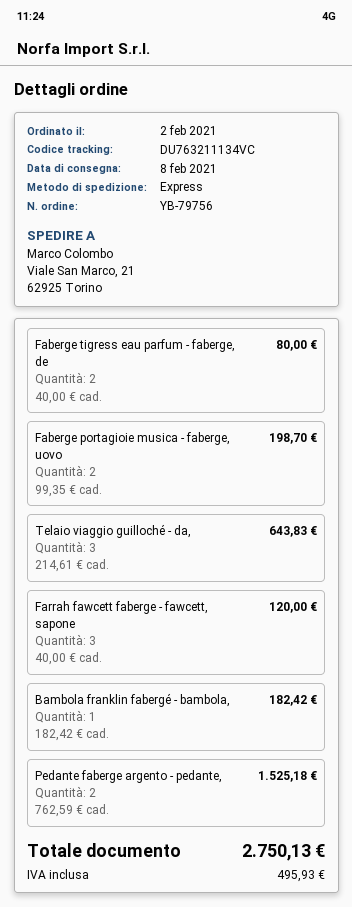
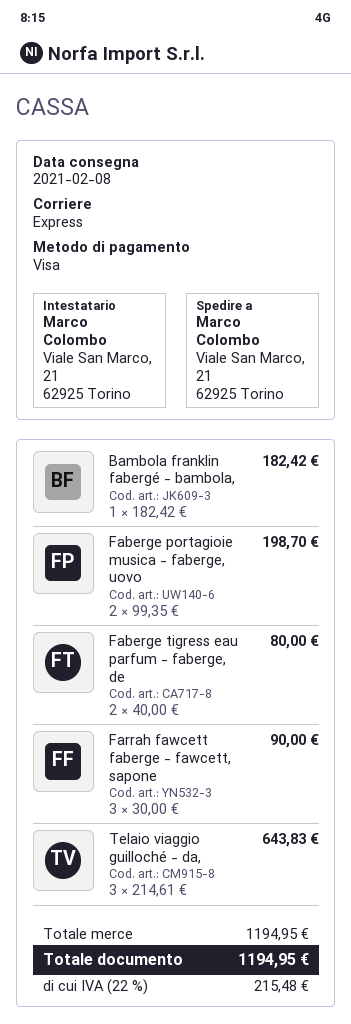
Farrah fawcett faberge - fawcett, sapone: 3 x 40.00 = 120.00 -> 3 x 30.00 = 90.00
Pedante faberge argento - pedante,: 2 x 762.59 = 1525.18 -> none
tax: 495.93 -> 215.48
total: 2750.13 -> 1194.95

